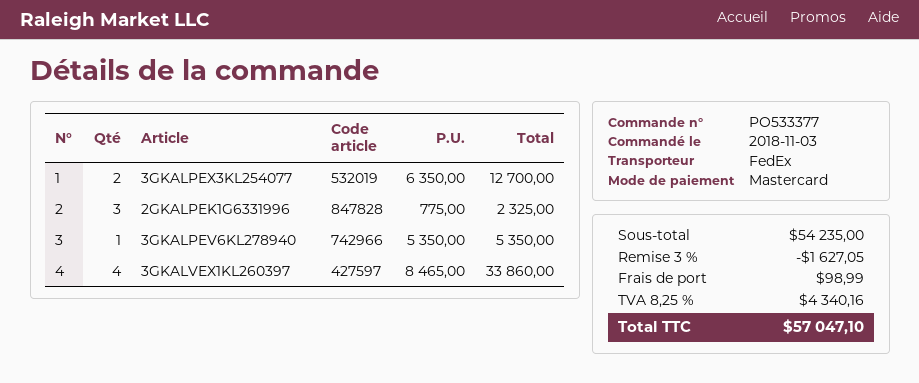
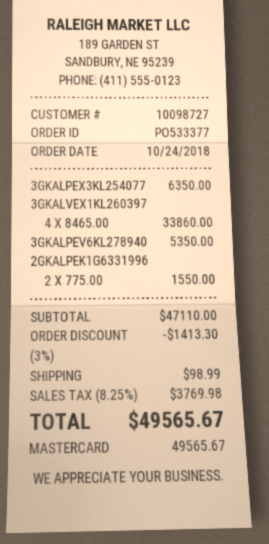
order date: 2018-11-03 -> 2018-10-24
3GKALPEX3KL254077: 2 x 6350.00 = 12700.00 -> 1 x 6350.00 = 6350.00
2GKALPEK1G6331996: 3 x 775.00 = 2325.00 -> 2 x 775.00 = 1550.00
subtotal: 54235.00 -> 47110.00
discount: 3% = 1627.05 -> 3% = 1413.30
tax: 8.25% = 4340.16 -> 8.25% = 3769.98
total: 57047.10 -> 49565.67

